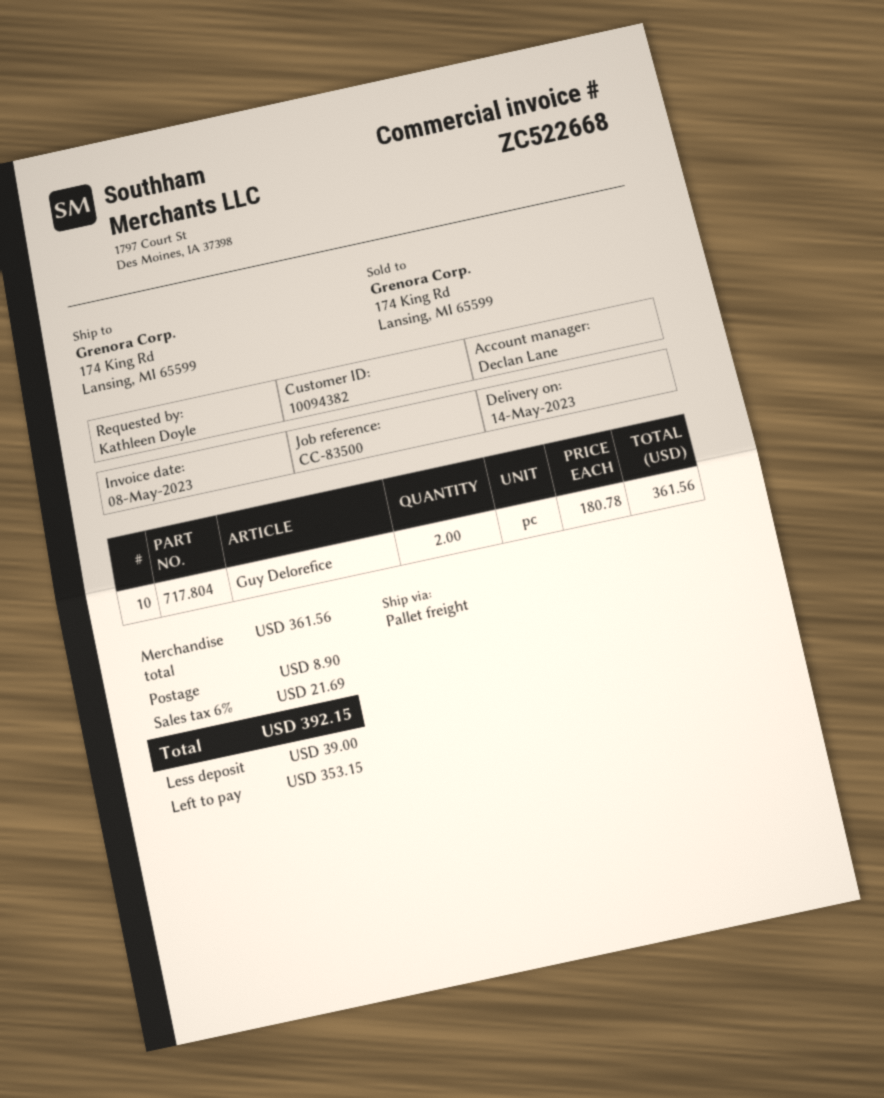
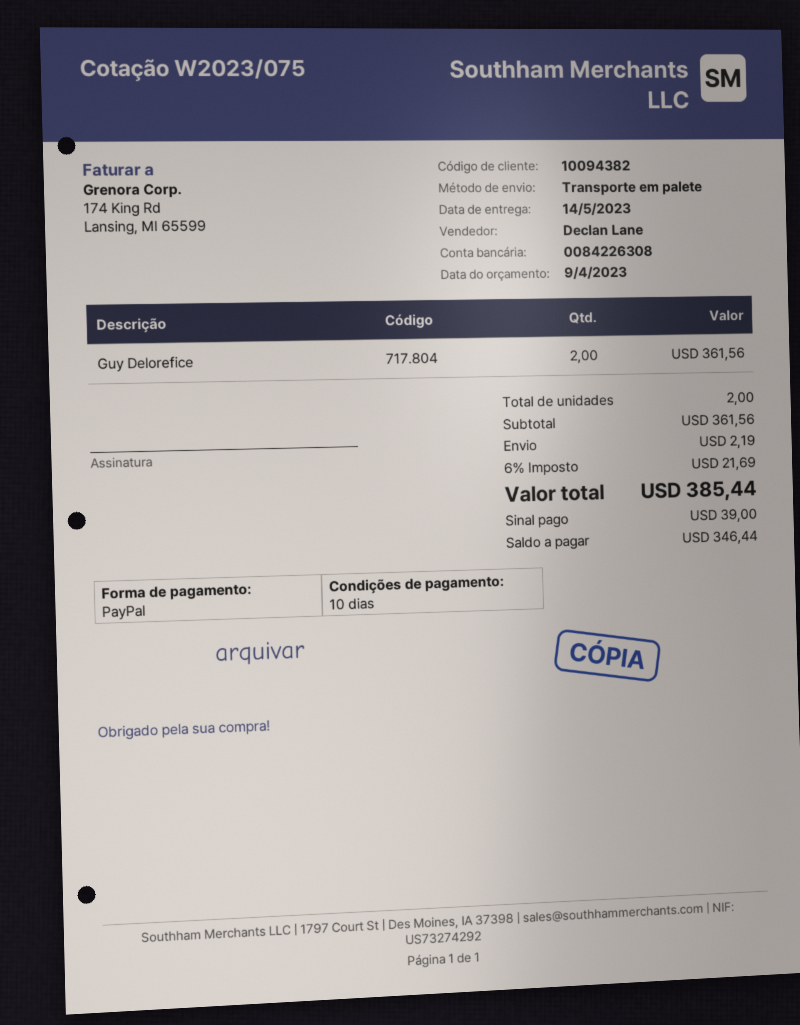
shipping: 8.90 -> 2.19
total: 392.15 -> 385.44
balance: 353.15 -> 346.44

